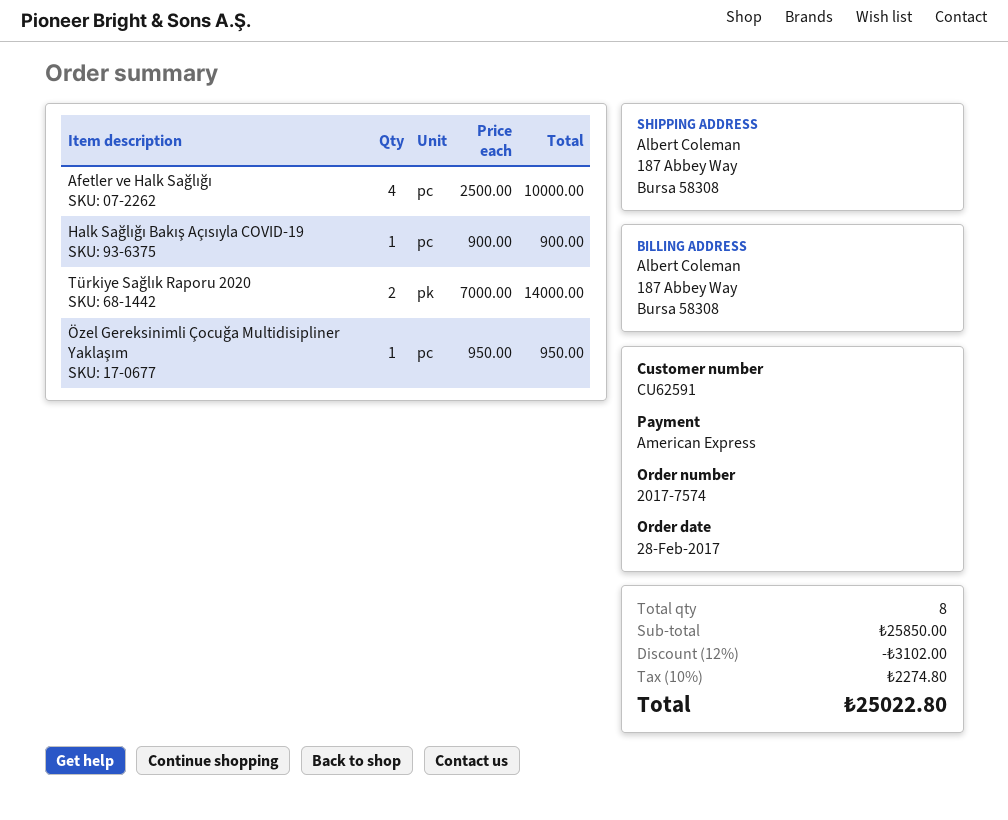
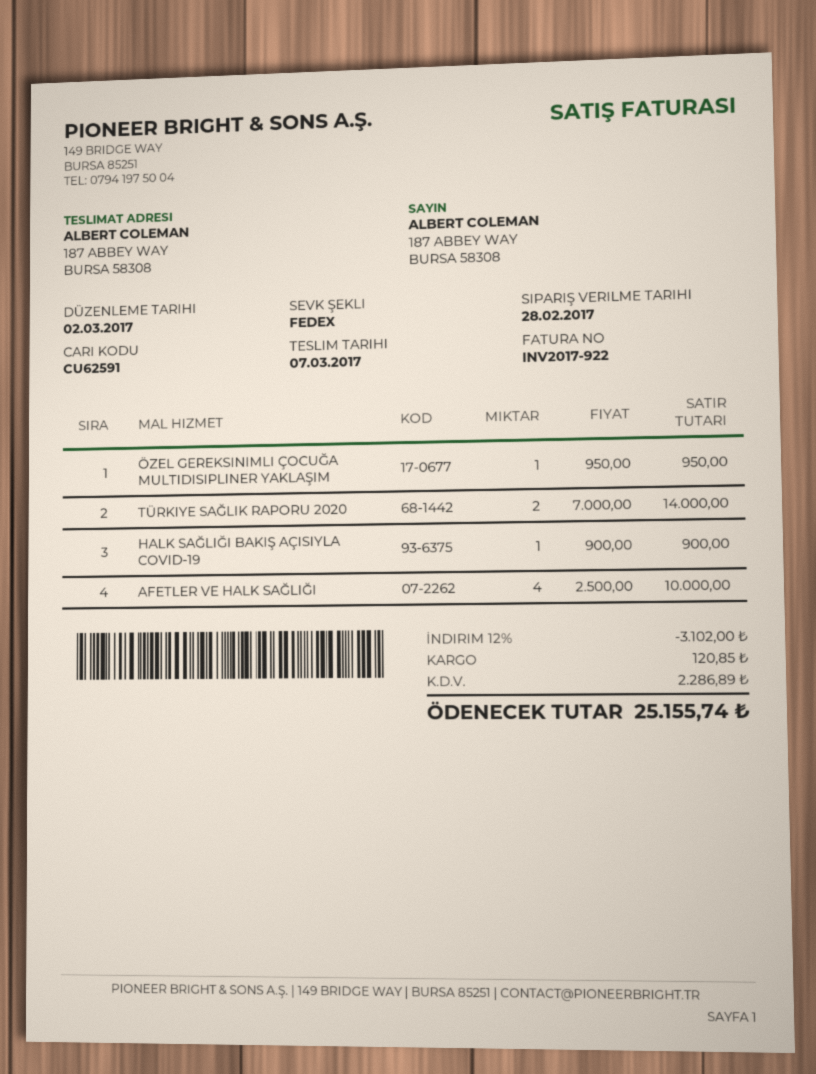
shipping: none -> 120.85
tax: 2274.80 -> 2286.89
total: 25022.80 -> 25155.74

